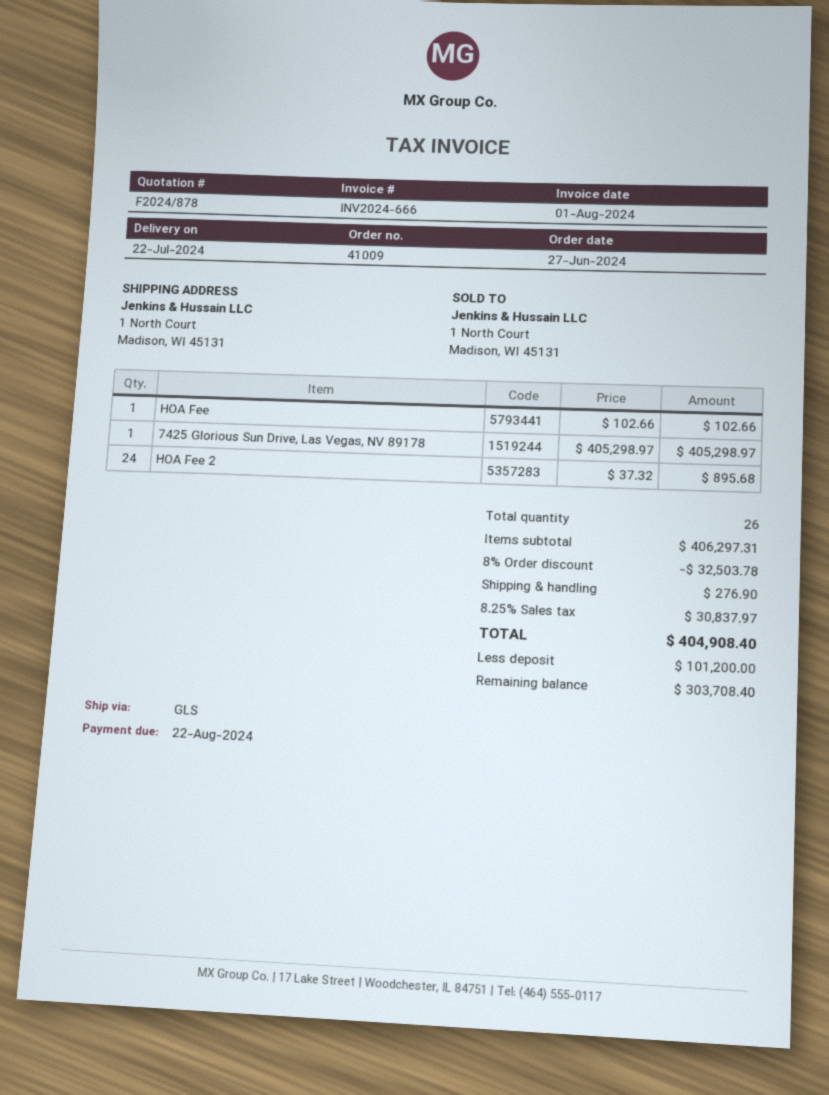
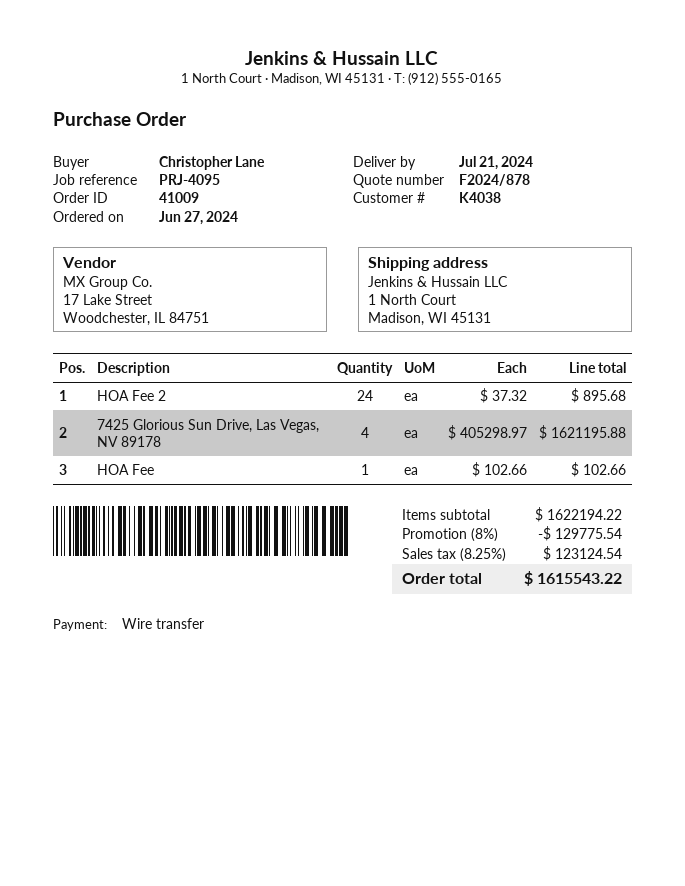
delivery date: 2024-07-22 -> 2024-07-21
7425 Glorious Sun Drive, Las Vegas, NV 89178: 1 x 405298.97 = 405298.97 -> 4 x 405298.97 = 1621195.88
subtotal: 406297.31 -> 1622194.22
discount: 8% = 32503.78 -> 8% = 129775.54
shipping: 276.90 -> none
tax: 8.25% = 30837.97 -> 8.25% = 123124.54
total: 404908.40 -> 1615543.22

